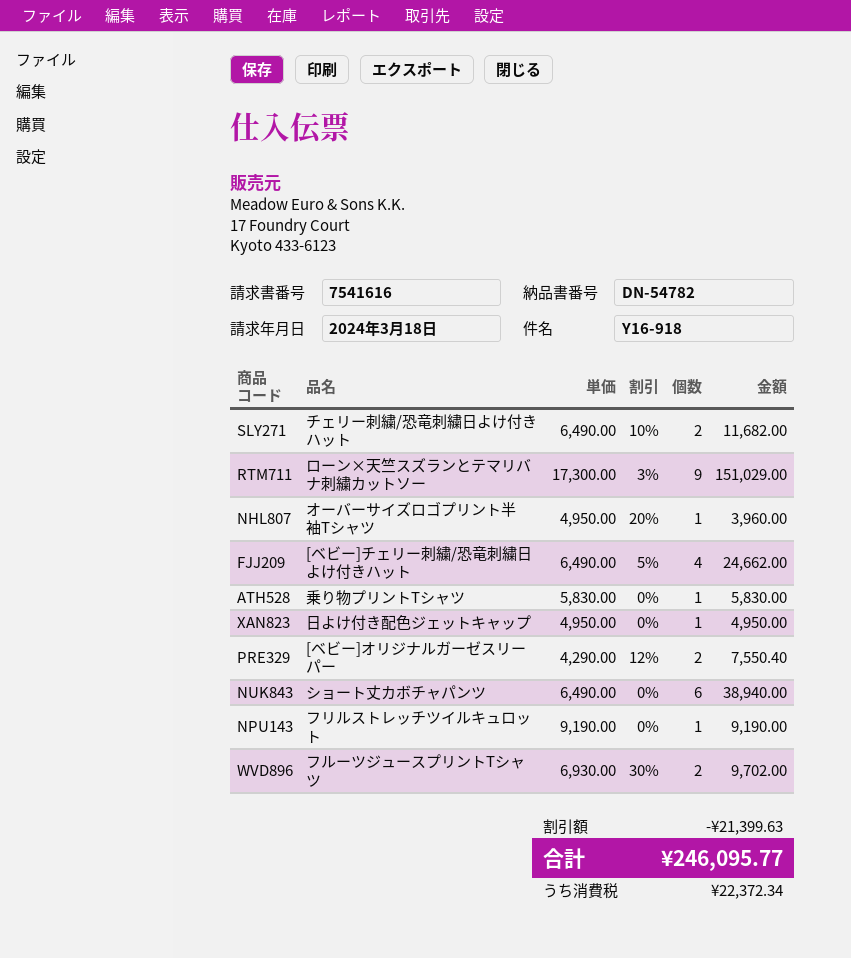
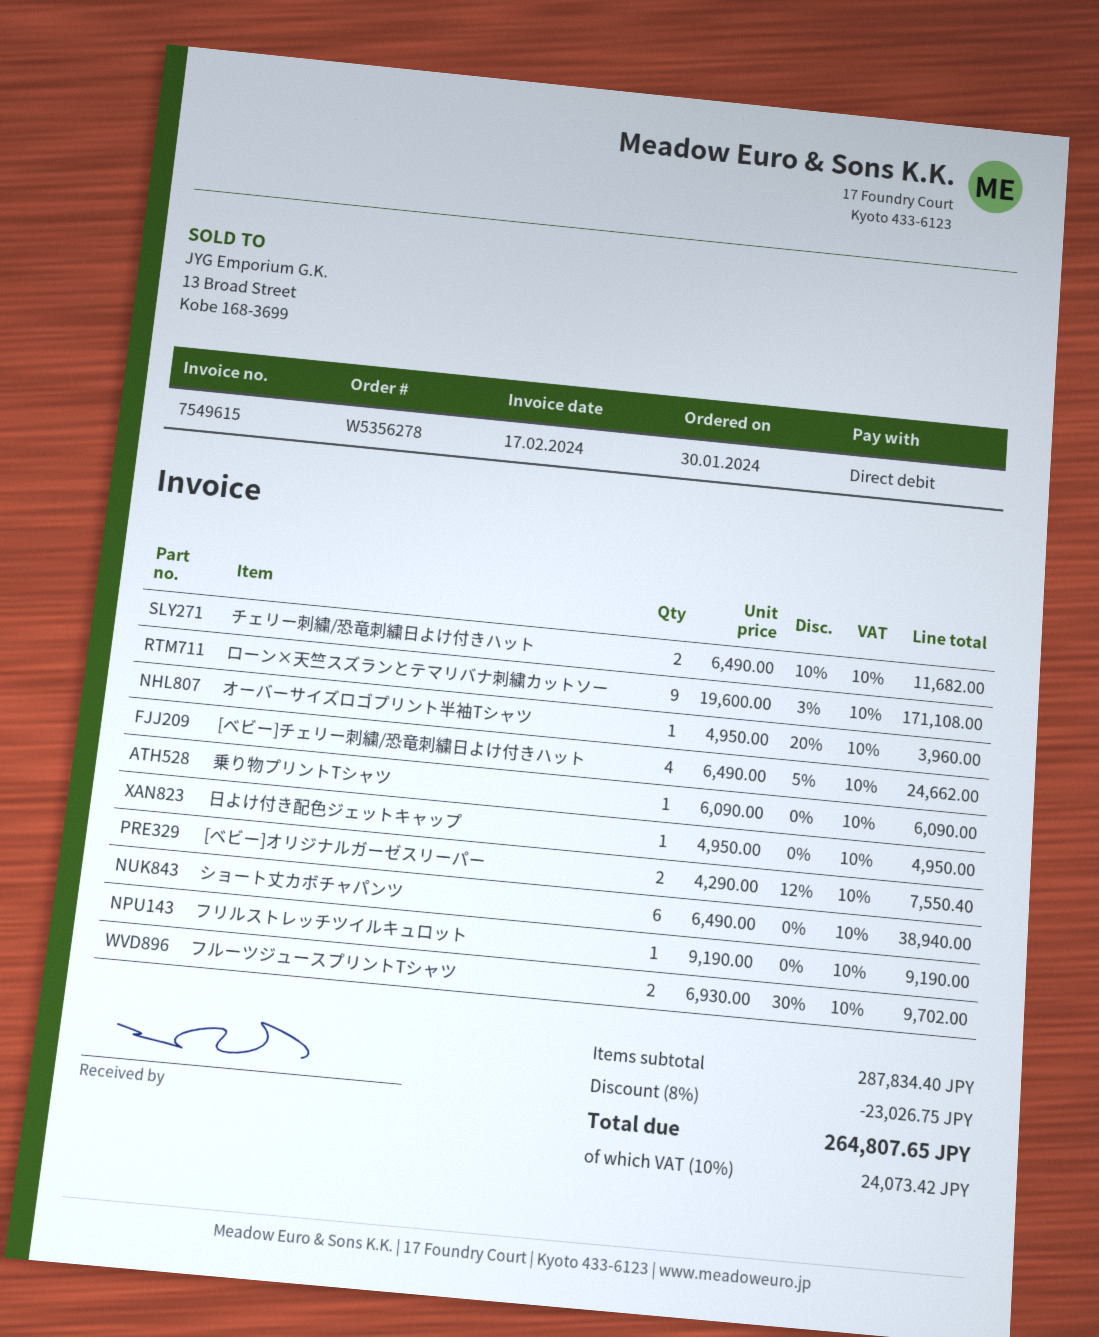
invoice number: 7541616 -> 7549615
invoice date: 2024-03-18 -> 2024-02-17
ローン×天竺スズランとテマリバナ刺繍カットソー: 9 x 17300.00 - 3% = 151029.00 -> 9 x 19600.00 - 3% = 171108.00
乗り物プリントTシャツ: 1 x 5830.00 = 5830.00 -> 1 x 6090.00 = 6090.00
discount: 21399.63 -> 23026.75
tax: 22372.34 -> 24073.42
total: 246095.77 -> 264807.65

